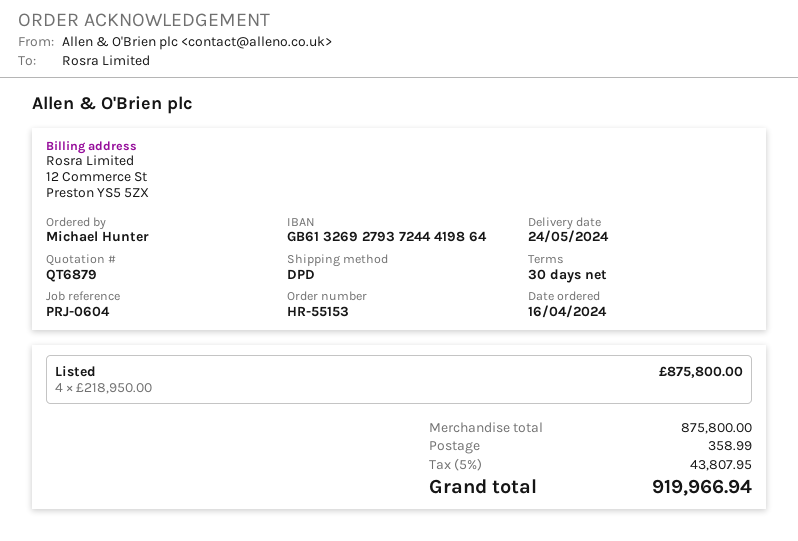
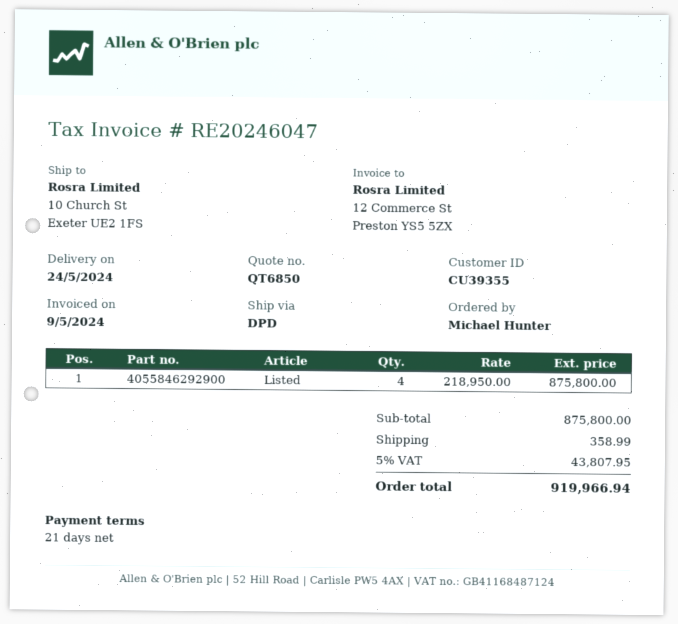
quote number: QT6879 -> QT6850
payment terms: 30 days -> 21 days

